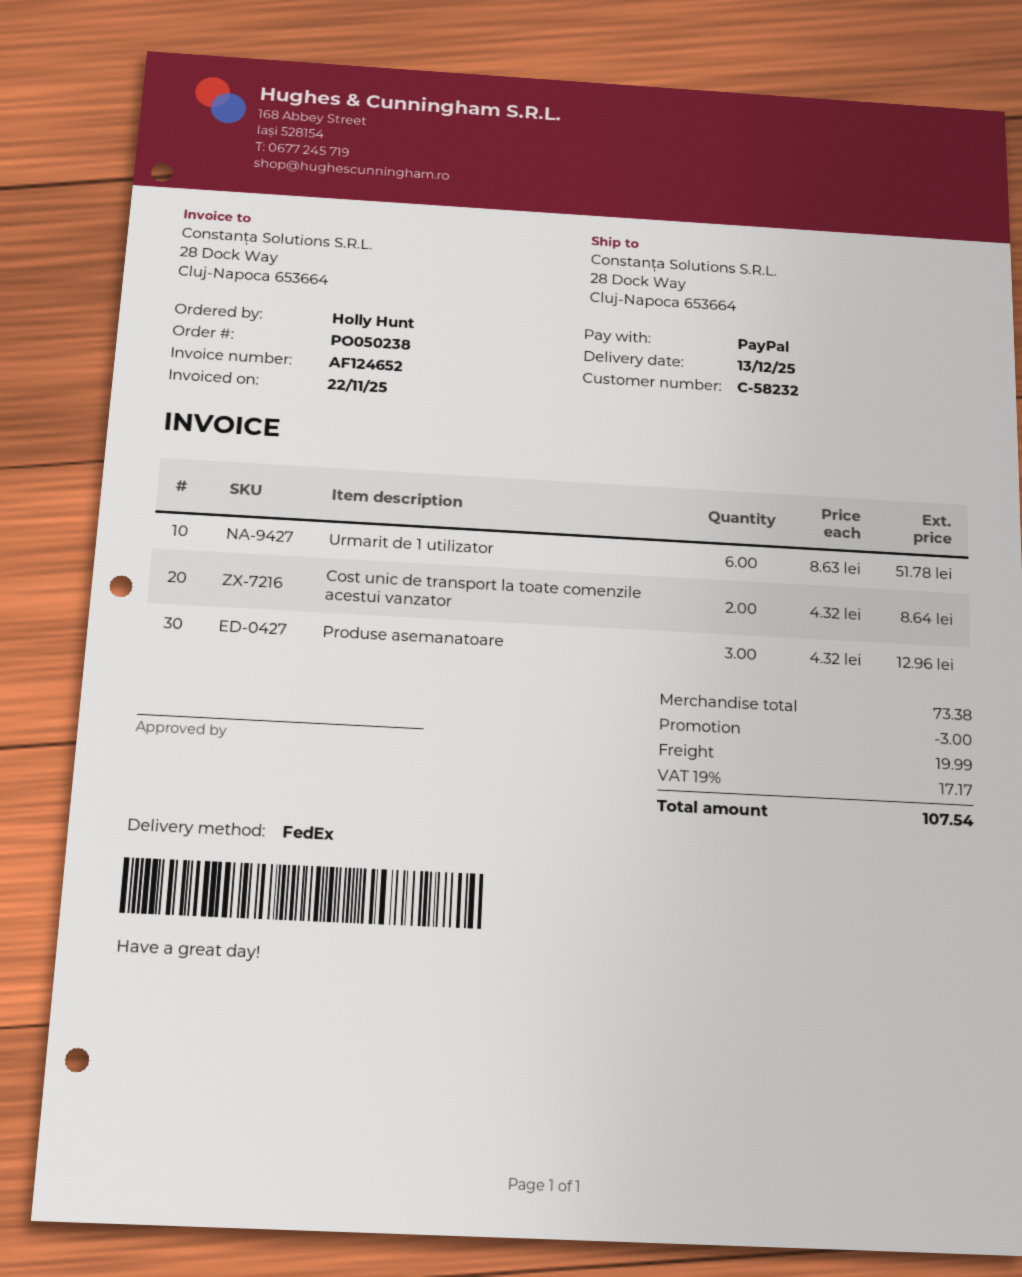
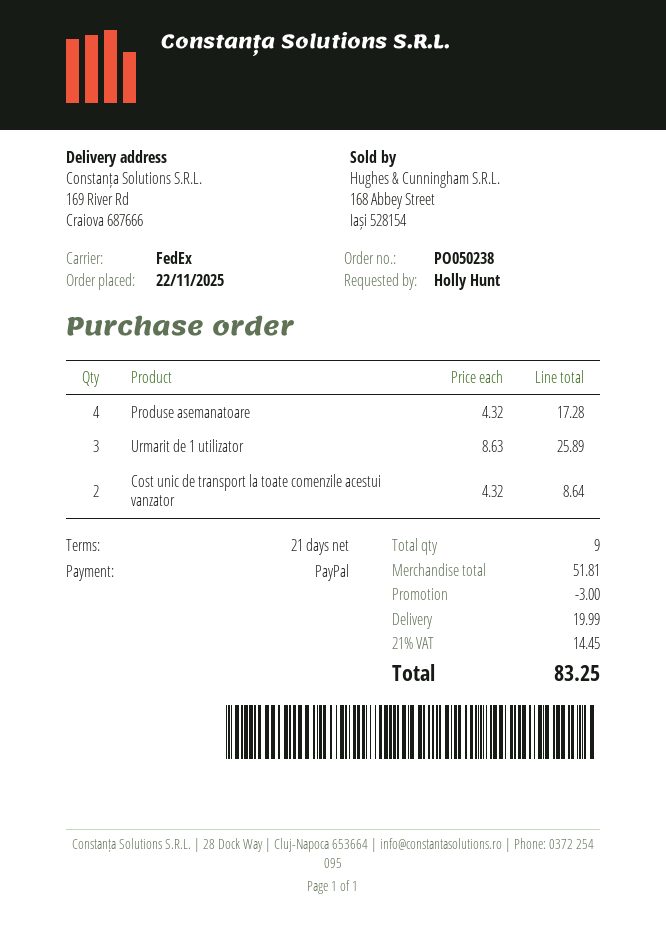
ship to: 28 Dock Way, Cluj-Napoca 653664 -> 169 River Rd, Craiova 687666
Urmarit de 1 utilizator: 6 x 8.63 = 51.78 -> 3 x 8.63 = 25.89
Produse asemanatoare: 3 x 4.32 = 12.96 -> 4 x 4.32 = 17.28
subtotal: 73.38 -> 51.81
tax: 19% = 17.17 -> 21% = 14.45
total: 107.54 -> 83.25

